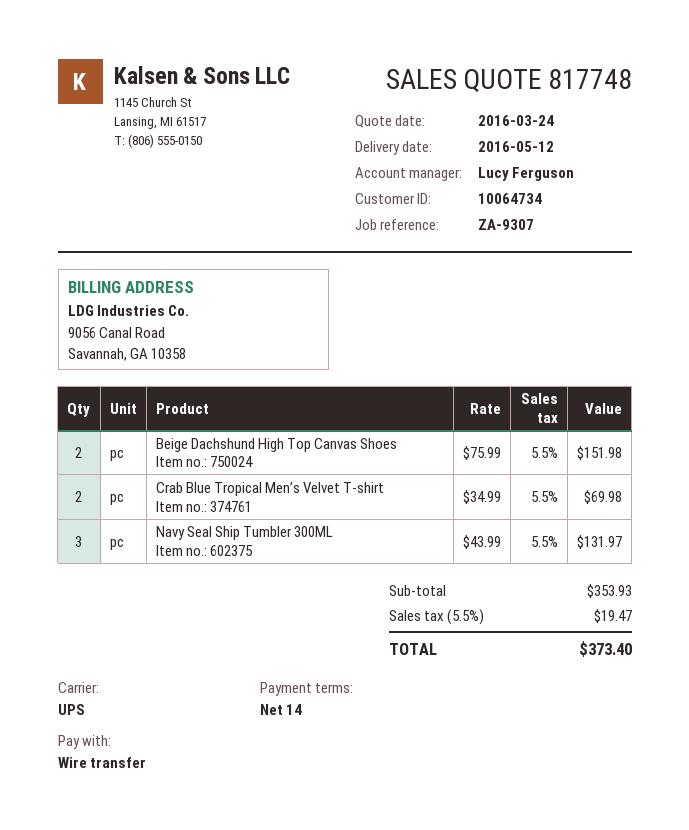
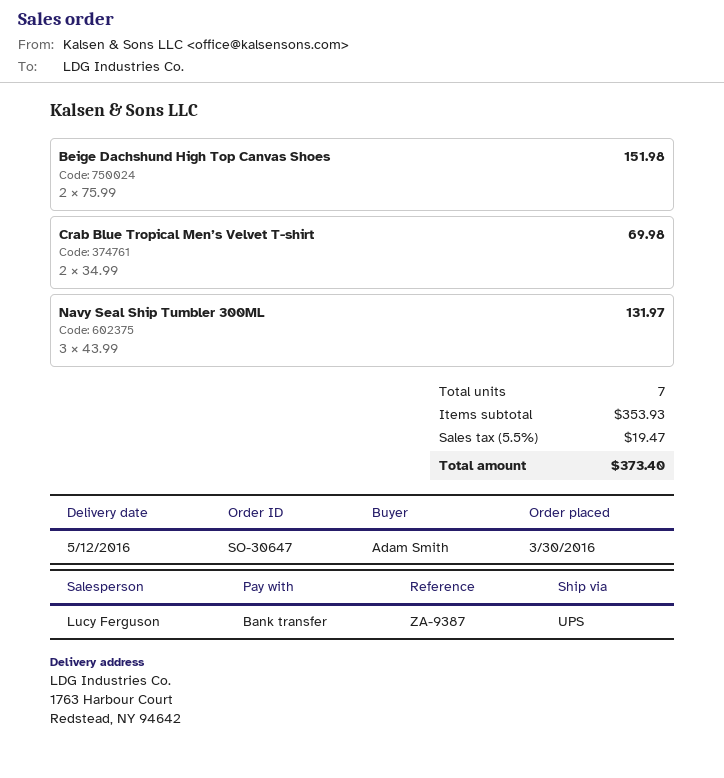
reference: ZA-9307 -> ZA-9387

